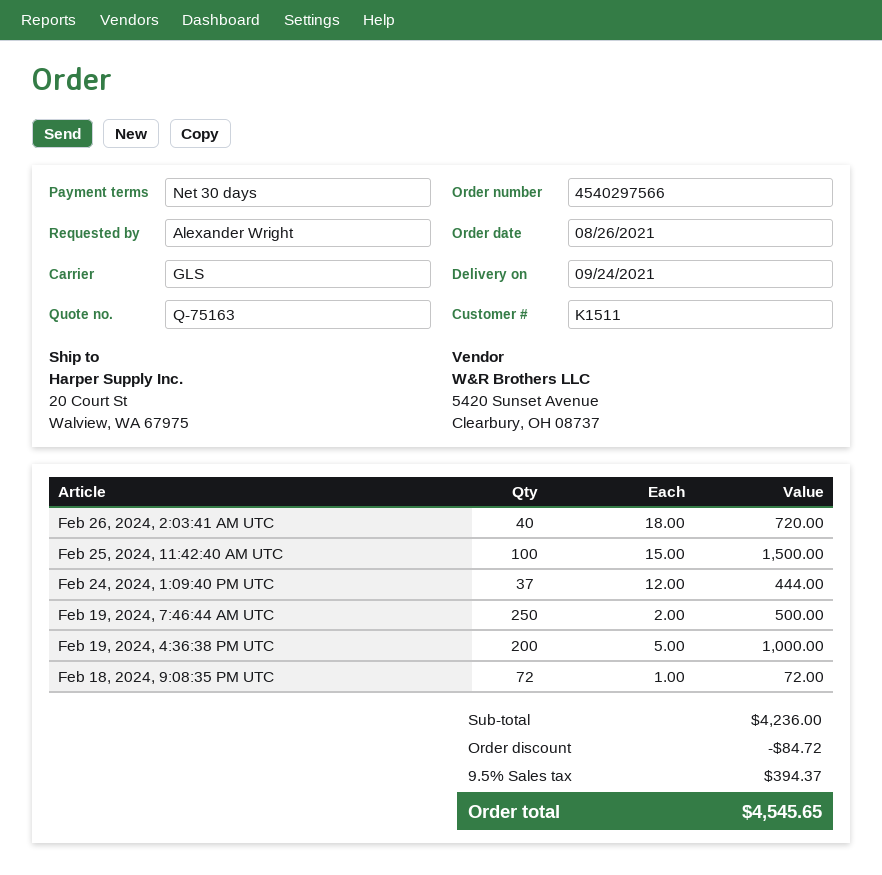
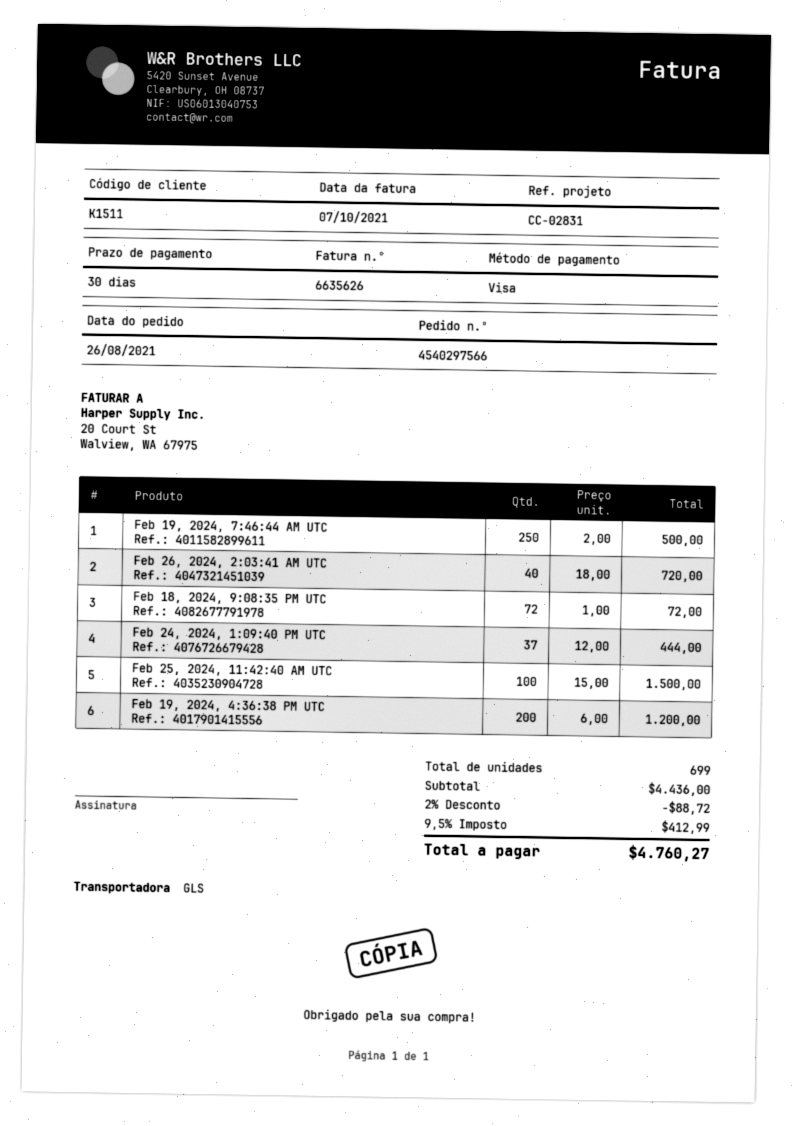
Feb 19, 2024, 4:36:38 PM UTC: 200 x 5.00 = 1000.00 -> 200 x 6.00 = 1200.00
subtotal: 4236.00 -> 4436.00
discount: 84.72 -> 88.72
tax: 9.5% = 394.37 -> 9.5% = 412.99
total: 4545.65 -> 4760.27

